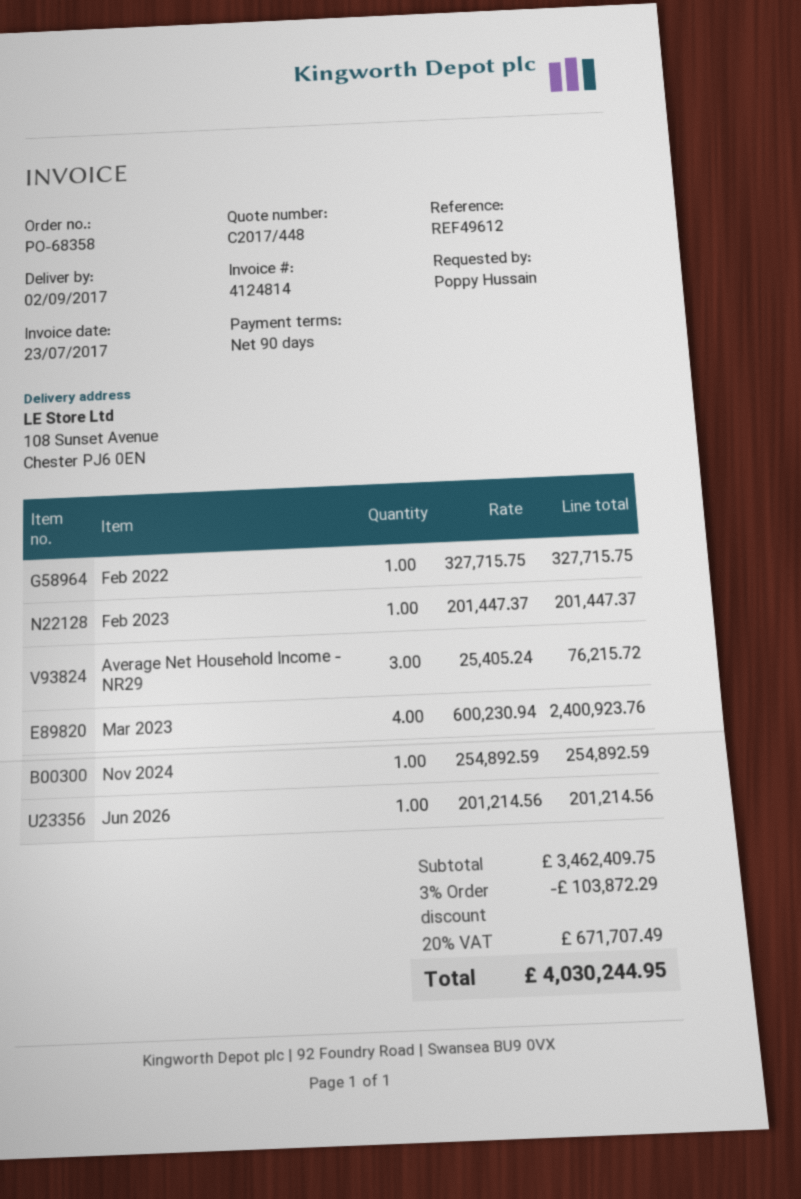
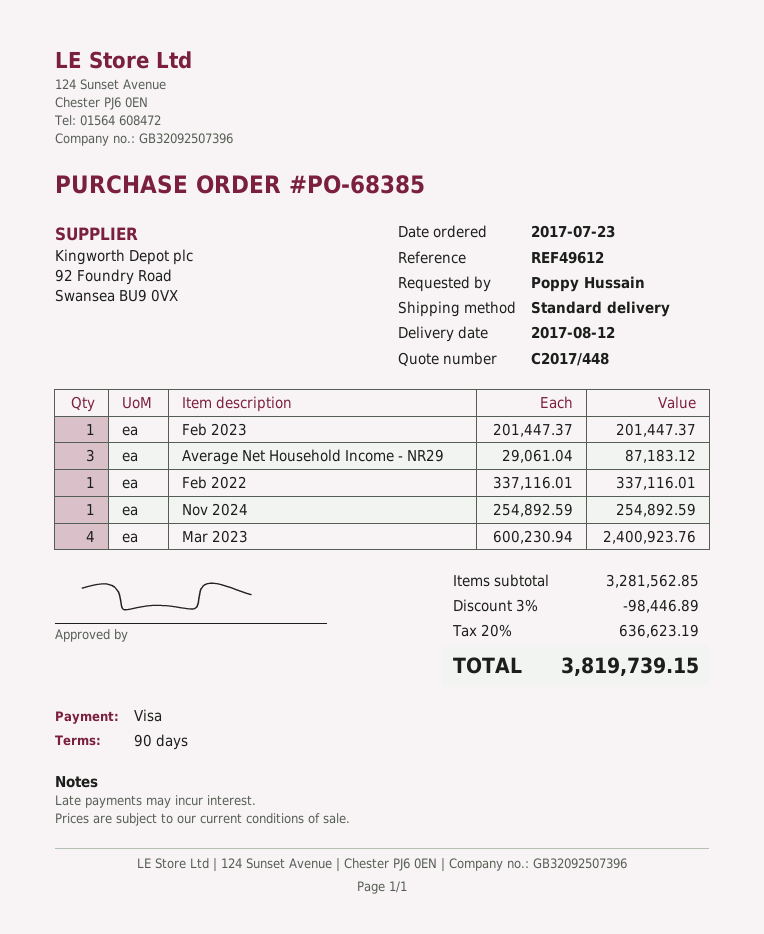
order number: PO-68358 -> PO-68385
delivery date: 2017-09-02 -> 2017-08-12
Feb 2022: 1 x 327715.75 = 327715.75 -> 1 x 337116.01 = 337116.01
Average Net Household Income - NR29: 3 x 25405.24 = 76215.72 -> 3 x 29061.04 = 87183.12
Jun 2026: 1 x 201214.56 = 201214.56 -> none
subtotal: 3462409.75 -> 3281562.85
discount: 3% = 103872.29 -> 3% = 98446.89
tax: 20% = 671707.49 -> 20% = 636623.19
total: 4030244.95 -> 3819739.15

